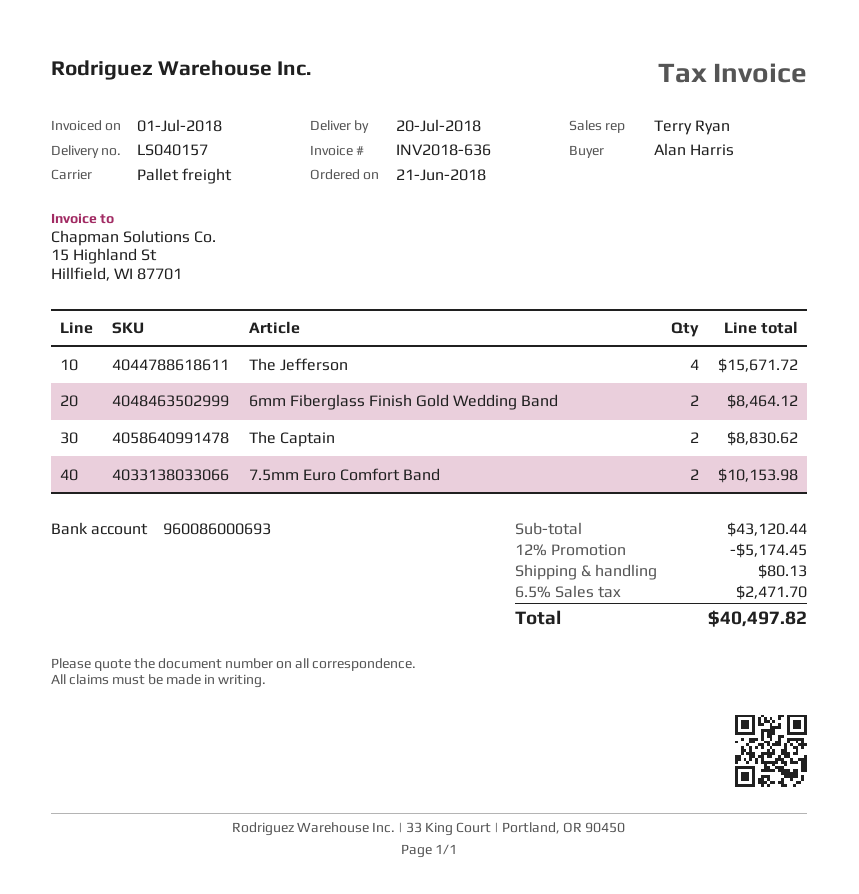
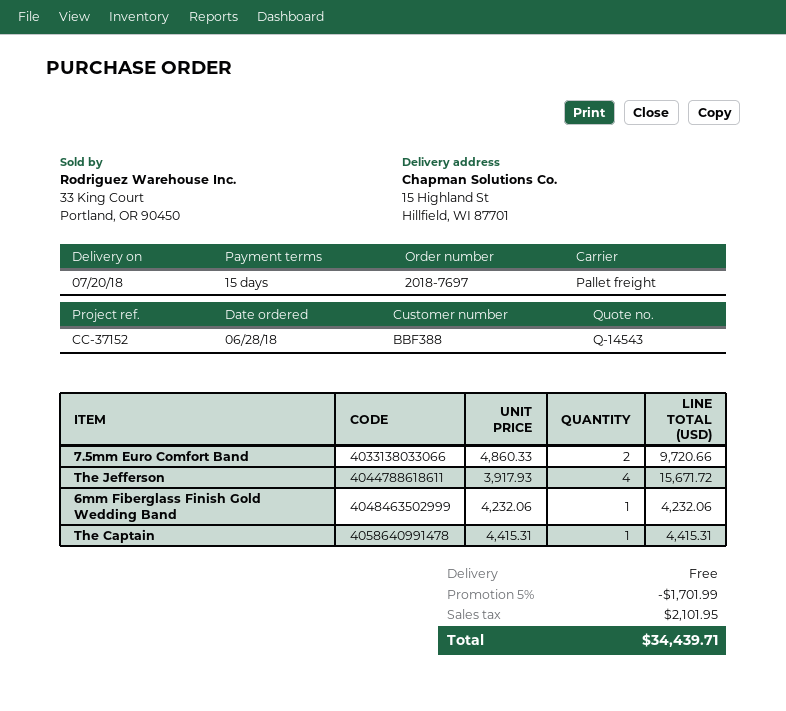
order date: 2018-06-21 -> 2018-06-28
6mm Fiberglass Finish Gold Wedding Band: 2 for 8464.12 -> 1 for 4232.06
The Captain: 2 for 8830.62 -> 1 for 4415.31
7.5mm Euro Comfort Band: 2 for 10153.98 -> 2 for 9720.66
discount: 12% = 5174.45 -> 5% = 1701.99
shipping: 80.13 -> 0.00
tax: 2471.70 -> 2101.95
total: 40497.82 -> 34439.71

